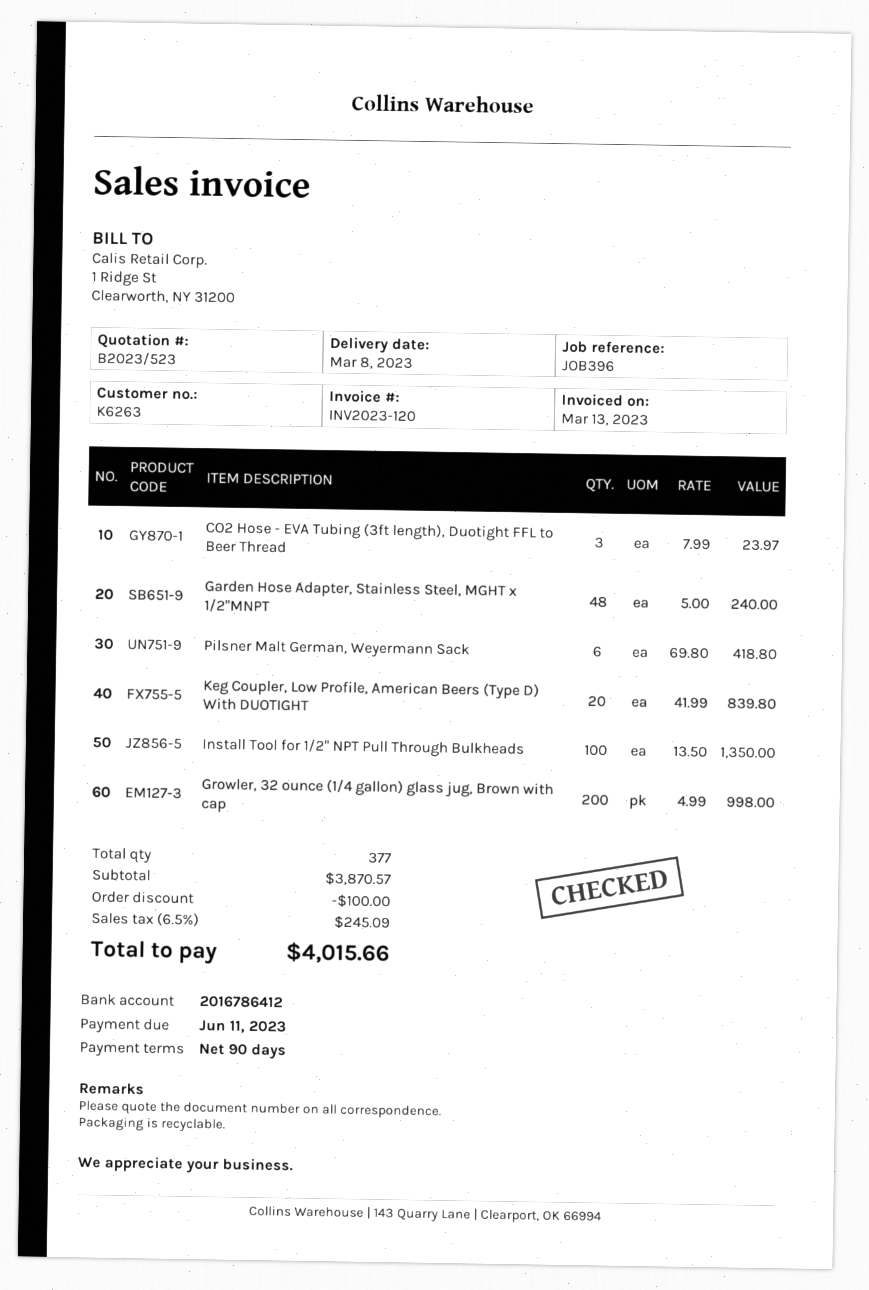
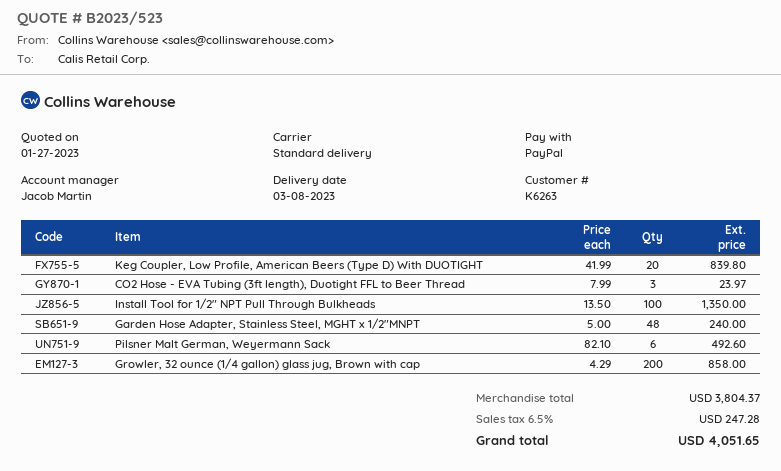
Pilsner Malt German, Weyermann Sack: 6 x 69.80 = 418.80 -> 6 x 82.10 = 492.60
Growler, 32 ounce (1/4 gallon) glass jug, Brown with cap: 200 x 4.99 = 998.00 -> 200 x 4.29 = 858.00
subtotal: 3870.57 -> 3804.37
discount: 100.00 -> none
tax: 6.5% = 245.09 -> 6.5% = 247.28
total: 4015.66 -> 4051.65

